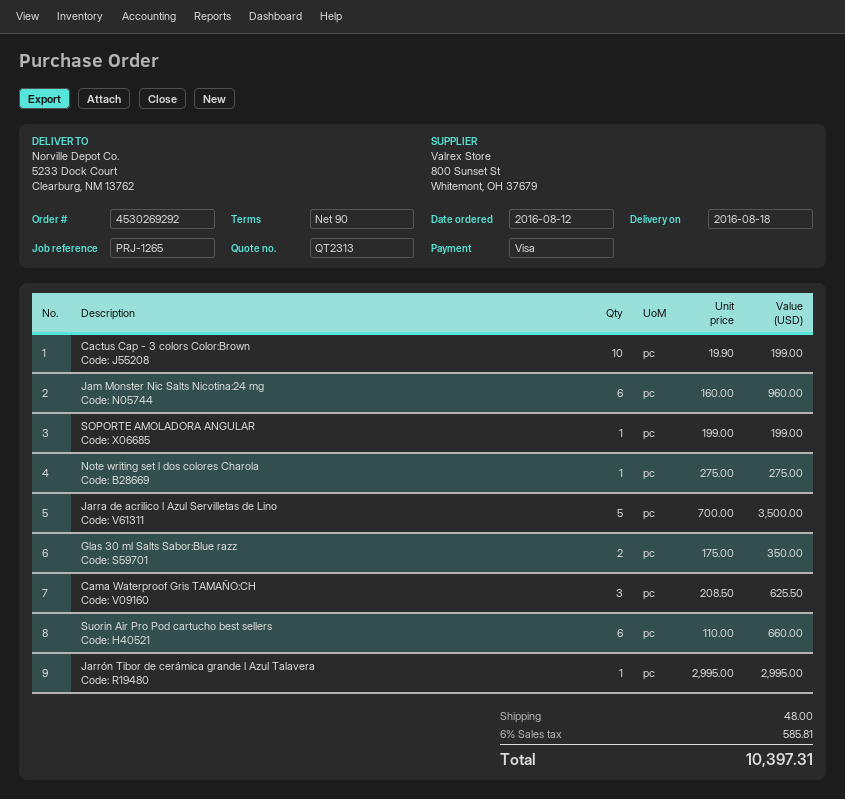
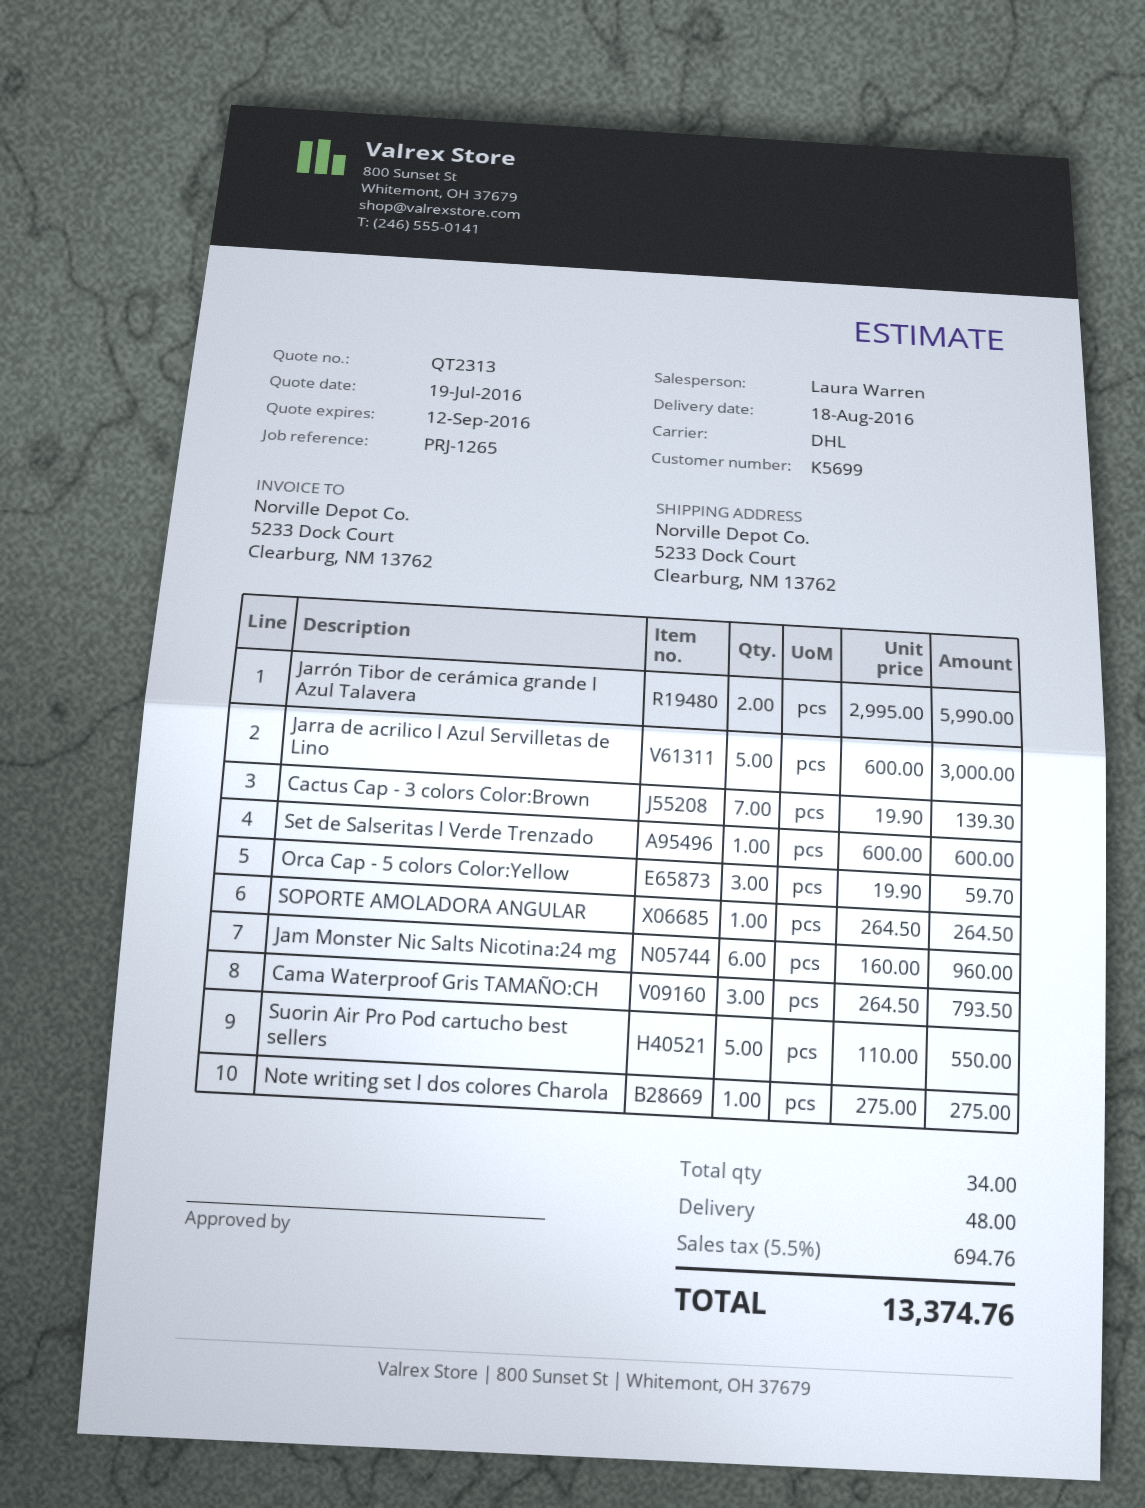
Cactus Cap - 3 colors Color:Brown: 10 x 19.90 = 199.00 -> 7 x 19.90 = 139.30
SOPORTE AMOLADORA ANGULAR: 1 x 199.00 = 199.00 -> 1 x 264.50 = 264.50
Jarra de acrilico l Azul Servilletas de Lino: 5 x 700.00 = 3500.00 -> 5 x 600.00 = 3000.00
Glas 30 ml Salts Sabor:Blue razz: 2 x 175.00 = 350.00 -> none
Cama Waterproof Gris TAMAÑO:CH: 3 x 208.50 = 625.50 -> 3 x 264.50 = 793.50
Suorin Air Pro Pod cartucho best sellers: 6 x 110.00 = 660.00 -> 5 x 110.00 = 550.00
Jarrón Tibor de cerámica grande l Azul Talavera: 1 x 2995.00 = 2995.00 -> 2 x 2995.00 = 5990.00
Set de Salseritas l Verde Trenzado: none -> 1 x 600.00 = 600.00
Orca Cap - 5 colors Color:Yellow: none -> 3 x 19.90 = 59.70
tax: 6% = 585.81 -> 5.5% = 694.76
total: 10397.31 -> 13374.76

